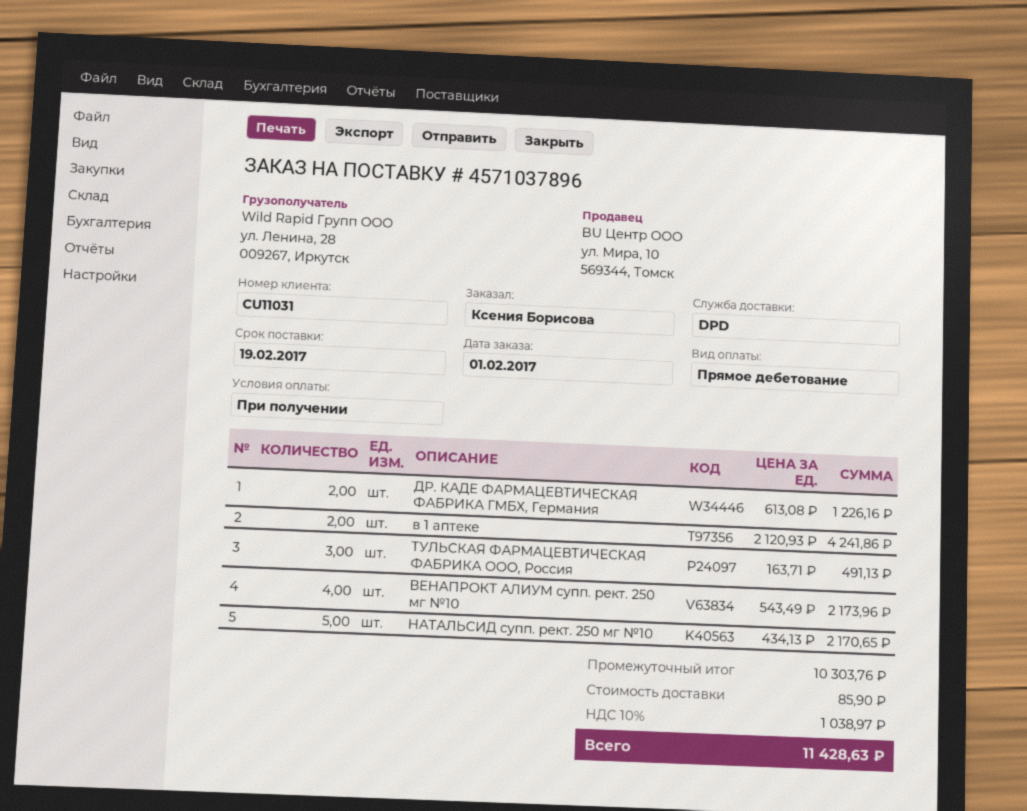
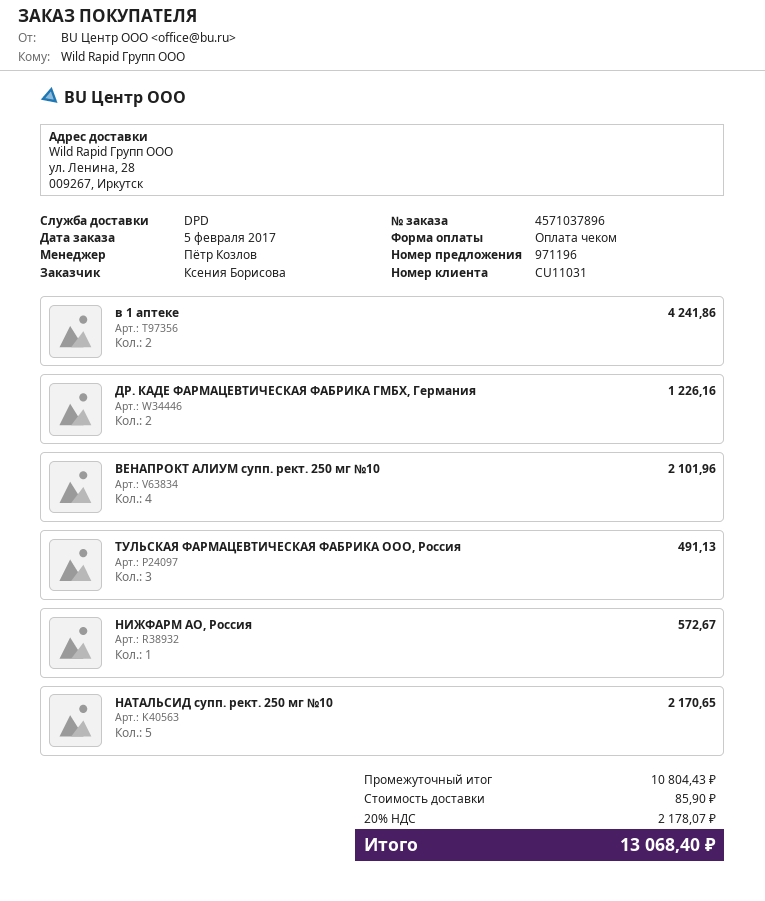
order date: 2017-02-01 -> 2017-02-05
payment method: direct debit -> cheque
ВЕНАПРОКТ АЛИУМ супп. рект. 250 мг №10: 4 for 2173.96 -> 4 for 2101.96
НИЖФАРМ АО, Россия: none -> 1 for 572.67
subtotal: 10303.76 -> 10804.43
tax: 10% = 1038.97 -> 20% = 2178.07
total: 11428.63 -> 13068.40

